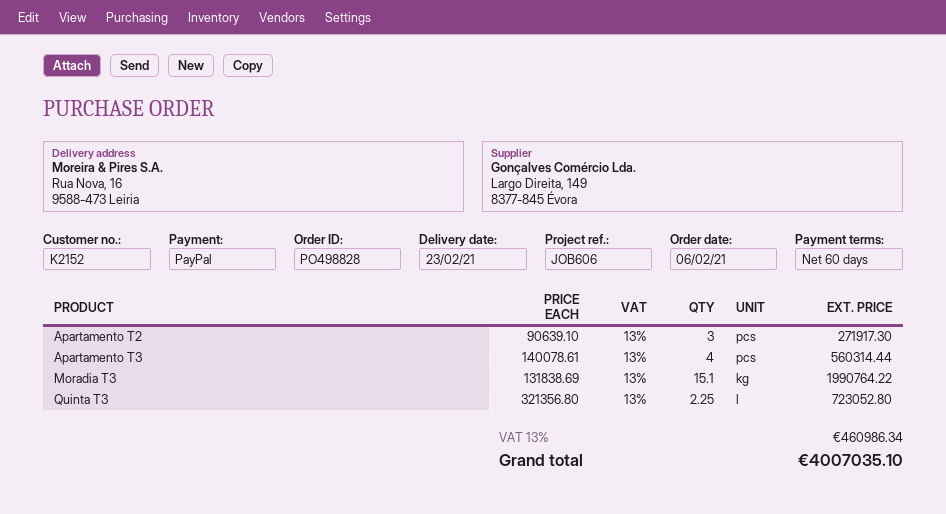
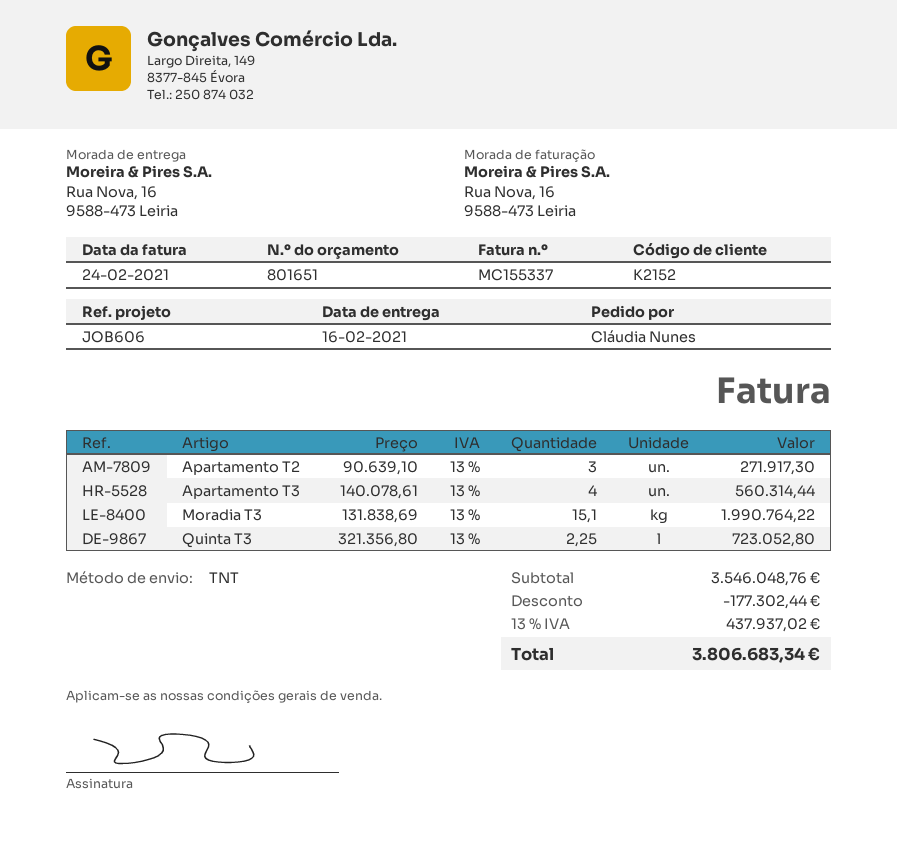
delivery date: 2021-02-23 -> 2021-02-16
discount: none -> 177302.44
tax: 13% = 460986.34 -> 13% = 437937.02
total: 4007035.10 -> 3806683.34

